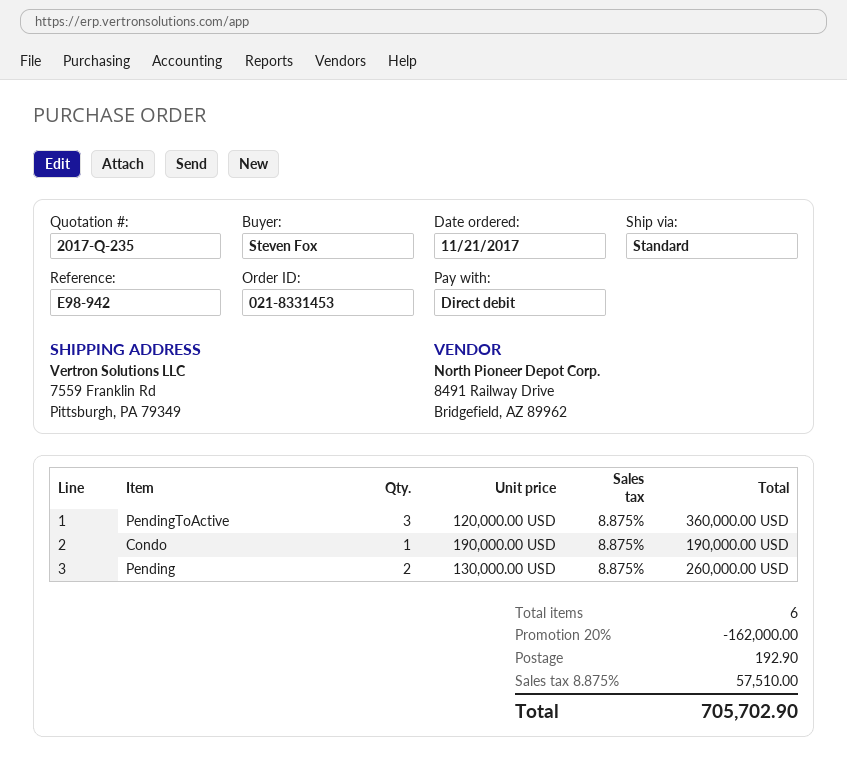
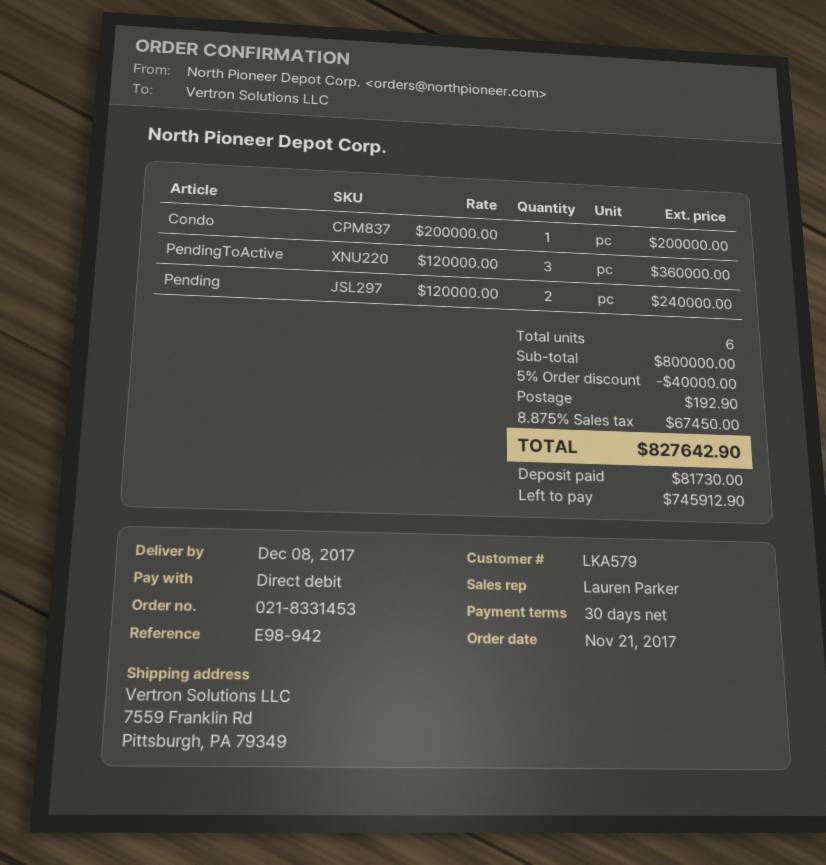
Condo: 1 x 190000.00 = 190000.00 -> 1 x 200000.00 = 200000.00
Pending: 2 x 130000.00 = 260000.00 -> 2 x 120000.00 = 240000.00
discount: 20% = 162000.00 -> 5% = 40000.00
tax: 8.875% = 57510.00 -> 8.875% = 67450.00
total: 705702.90 -> 827642.90

